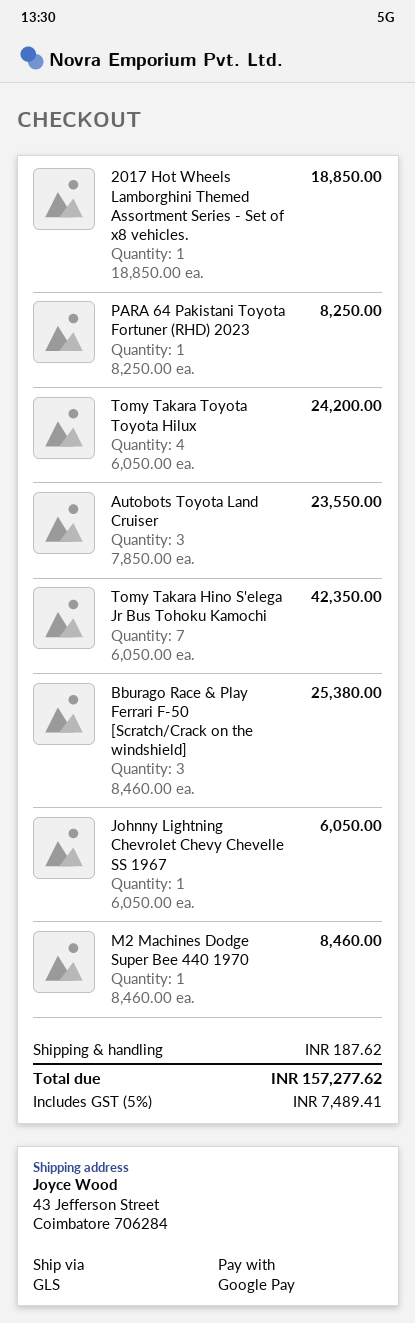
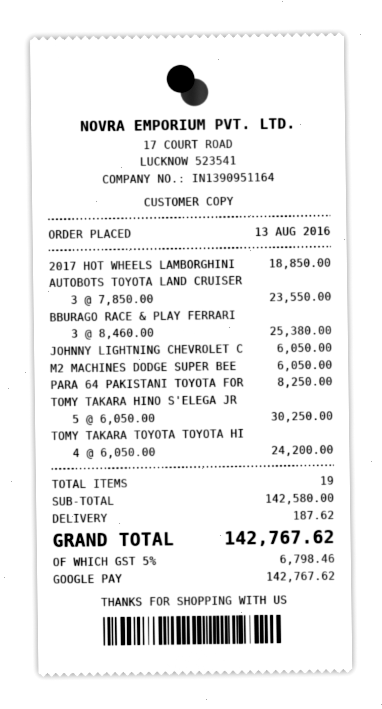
Tomy Takara Hino S'elega Jr Bus Tohoku Kamochi: 7 x 6050.00 = 42350.00 -> 5 x 6050.00 = 30250.00
M2 Machines Dodge Super Bee 440 1970: 1 x 8460.00 = 8460.00 -> 1 x 6050.00 = 6050.00
tax: 5% = 7489.41 -> 5% = 6798.46
total: 157277.62 -> 142767.62

